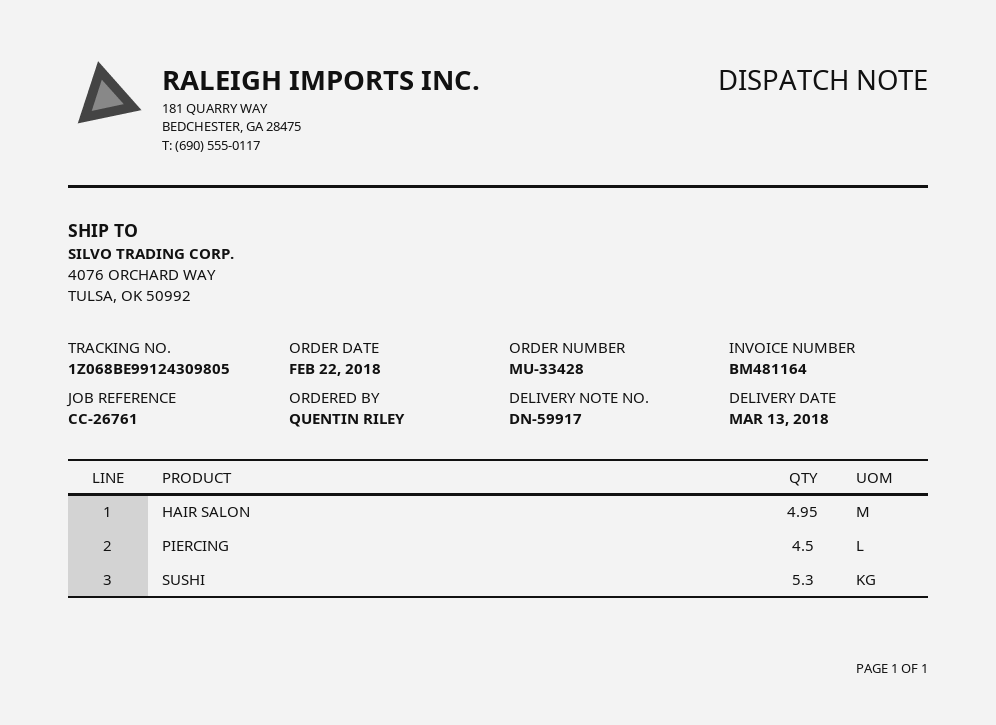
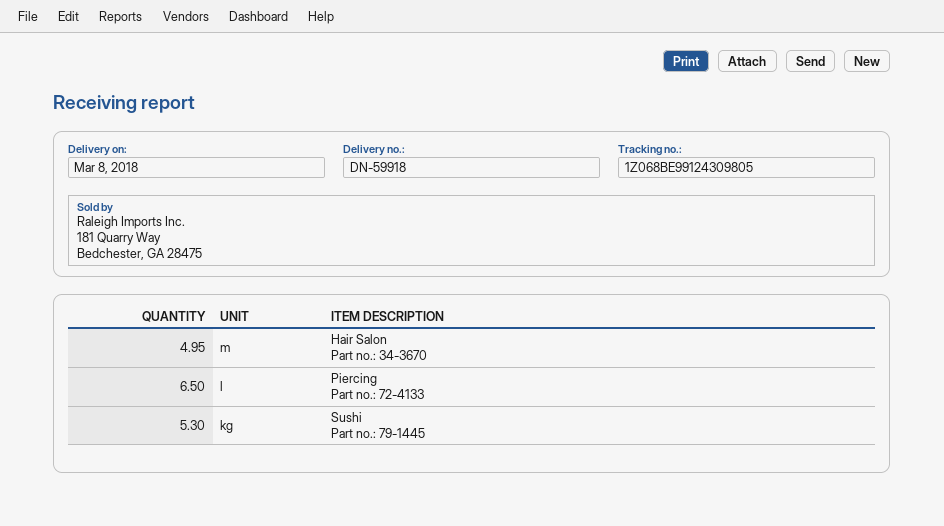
delivery note number: DN-59917 -> DN-59918
delivery date: 2018-03-13 -> 2018-03-08
PIERCING: 4.5 -> 6.5

